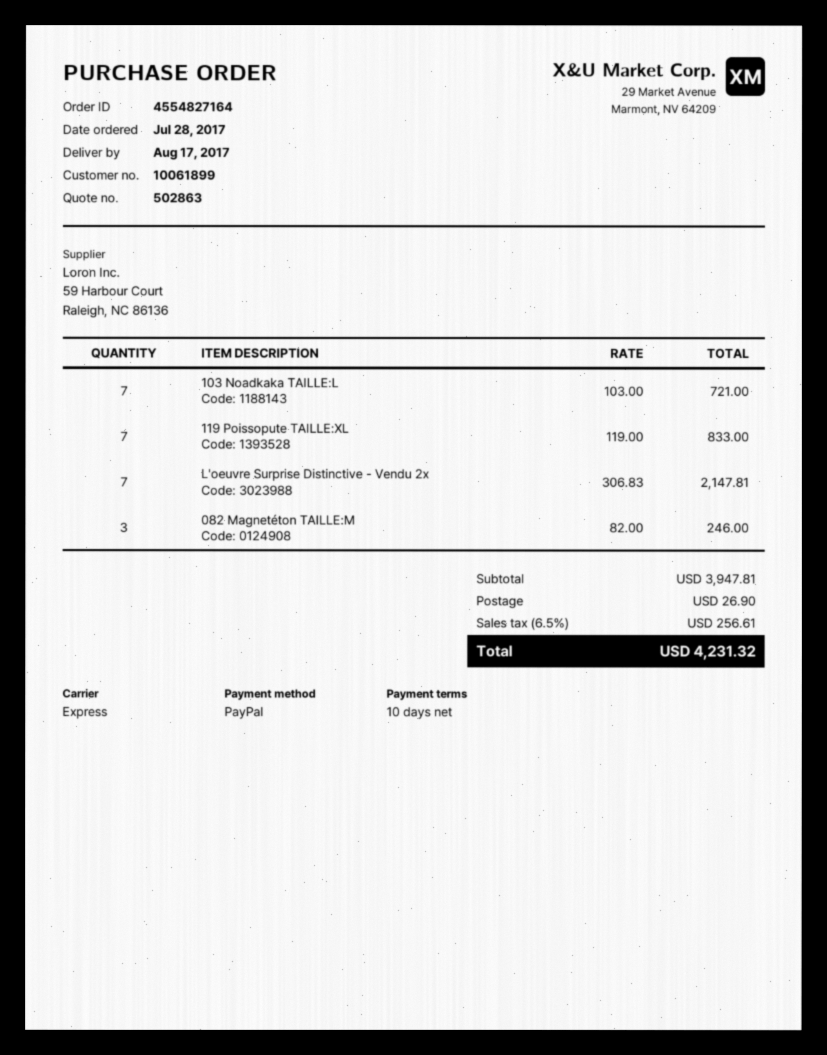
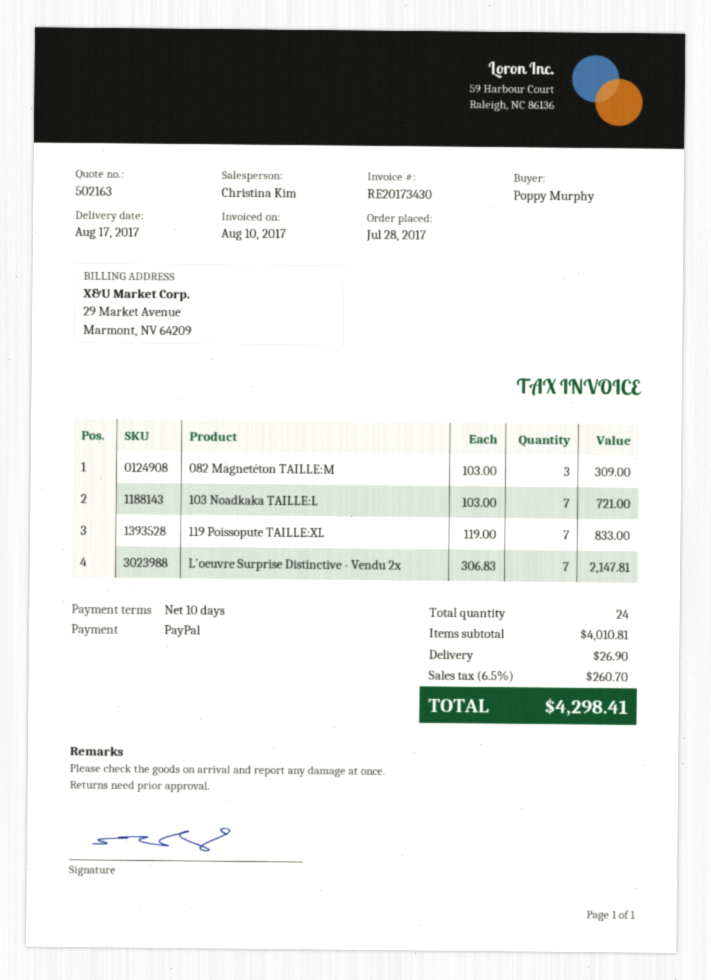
quote number: 502863 -> 502163
082 Magnetéton TAILLE:M: 3 x 82.00 = 246.00 -> 3 x 103.00 = 309.00
subtotal: 3947.81 -> 4010.81
tax: 6.5% = 256.61 -> 6.5% = 260.70
total: 4231.32 -> 4298.41

